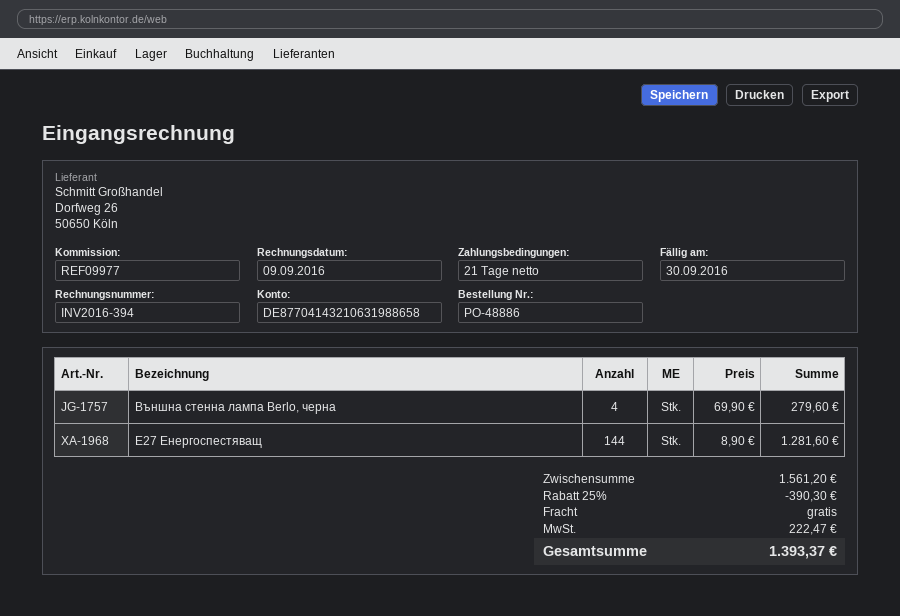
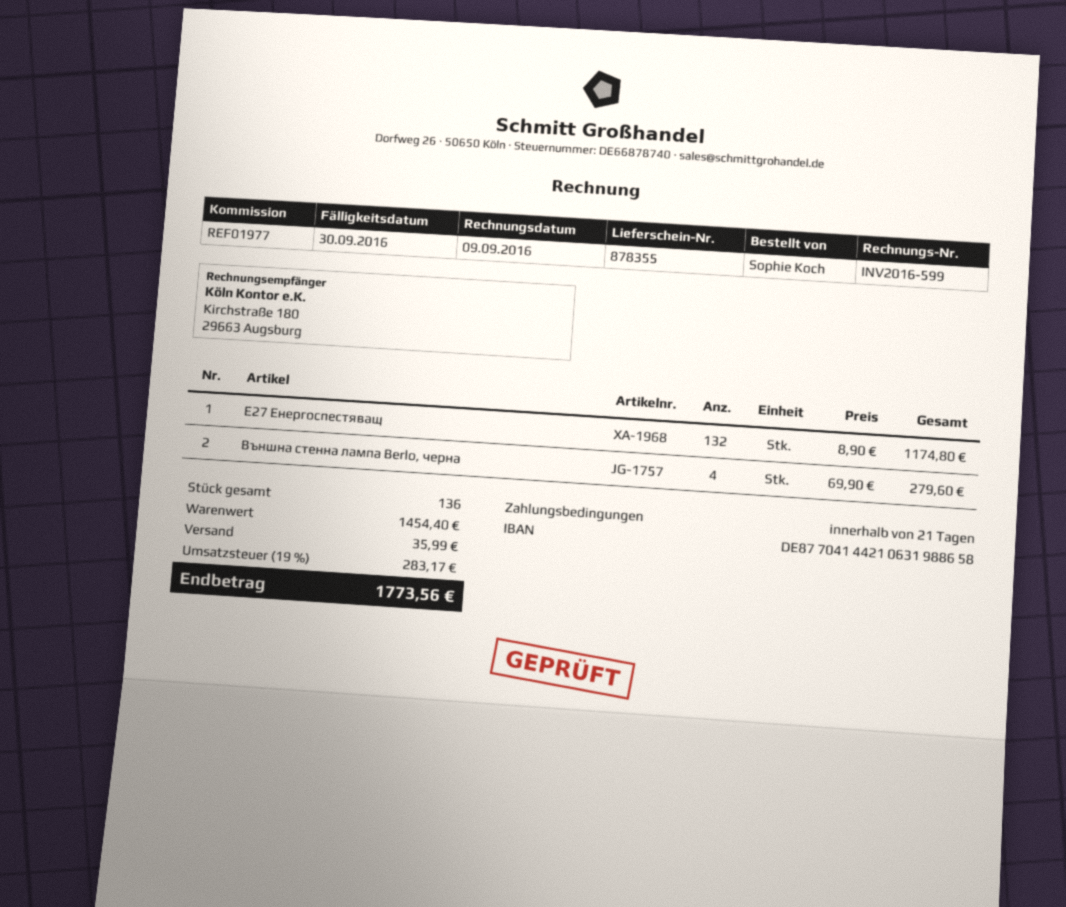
invoice number: INV2016-394 -> INV2016-599
reference: REF09977 -> REF01977
bank account: DE87704143210631988658 -> DE87704144210631988658
E27 Енергоспестяващ: 144 x 8.90 = 1281.60 -> 132 x 8.90 = 1174.80
subtotal: 1561.20 -> 1454.40
discount: 25% = 390.30 -> none
shipping: 0.00 -> 35.99
tax: 222.47 -> 283.17
total: 1393.37 -> 1773.56

